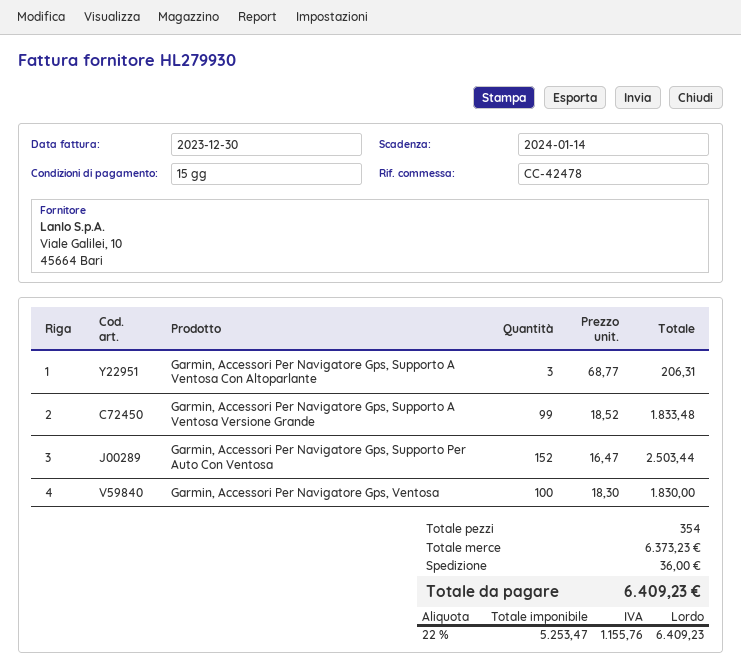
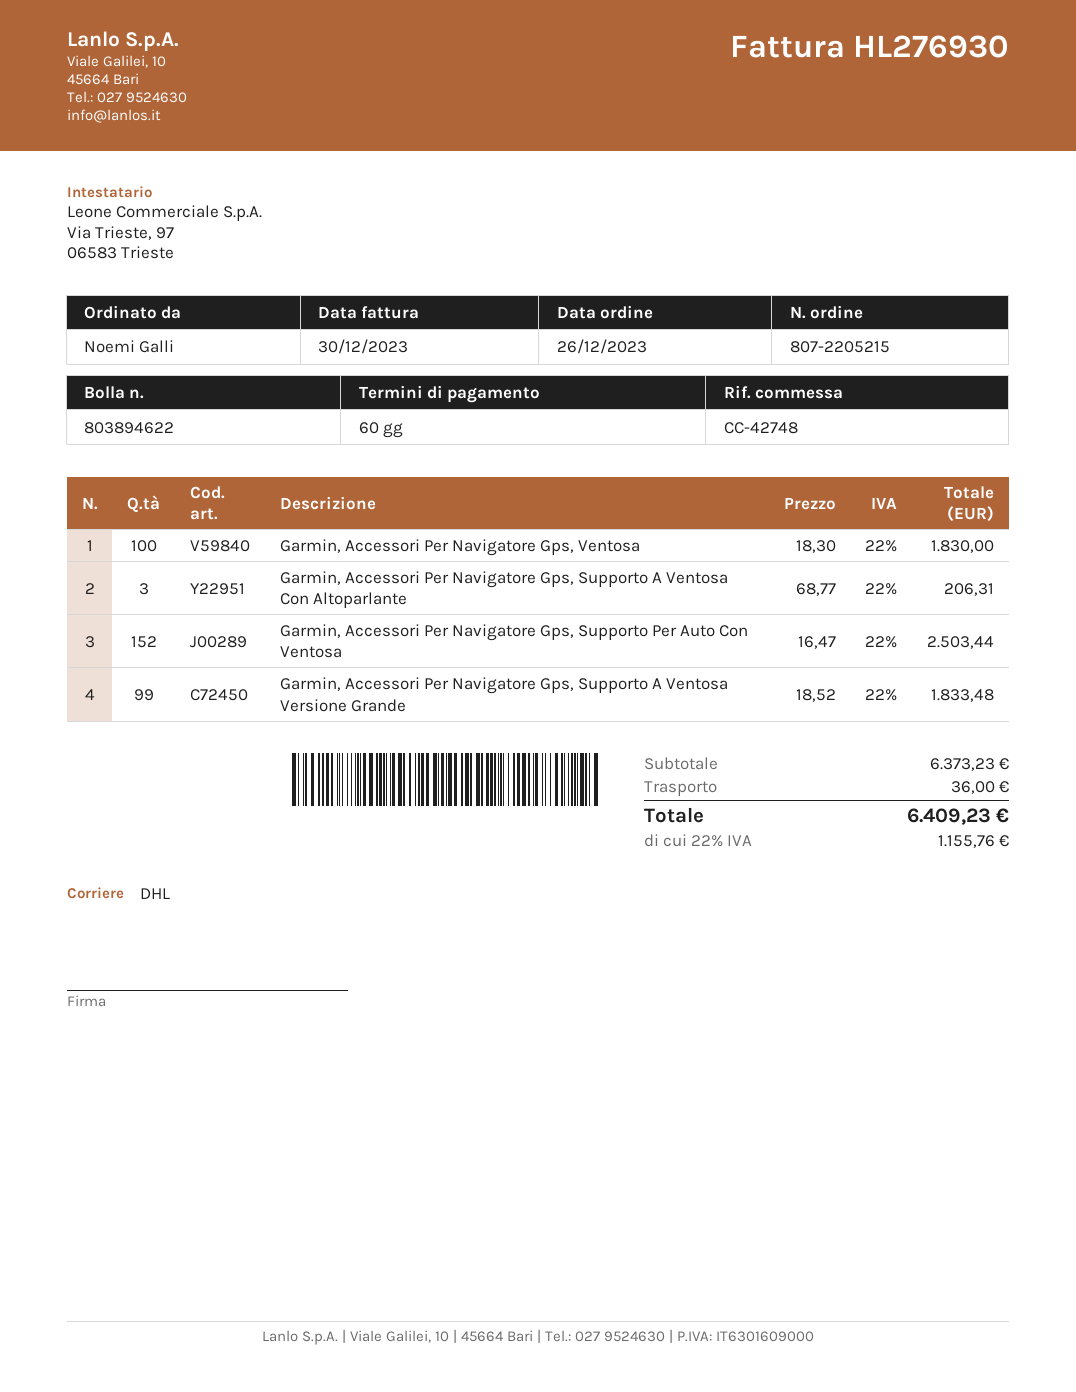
invoice number: HL279930 -> HL276930
payment terms: 15 days -> 60 days
reference: CC-42478 -> CC-42748

